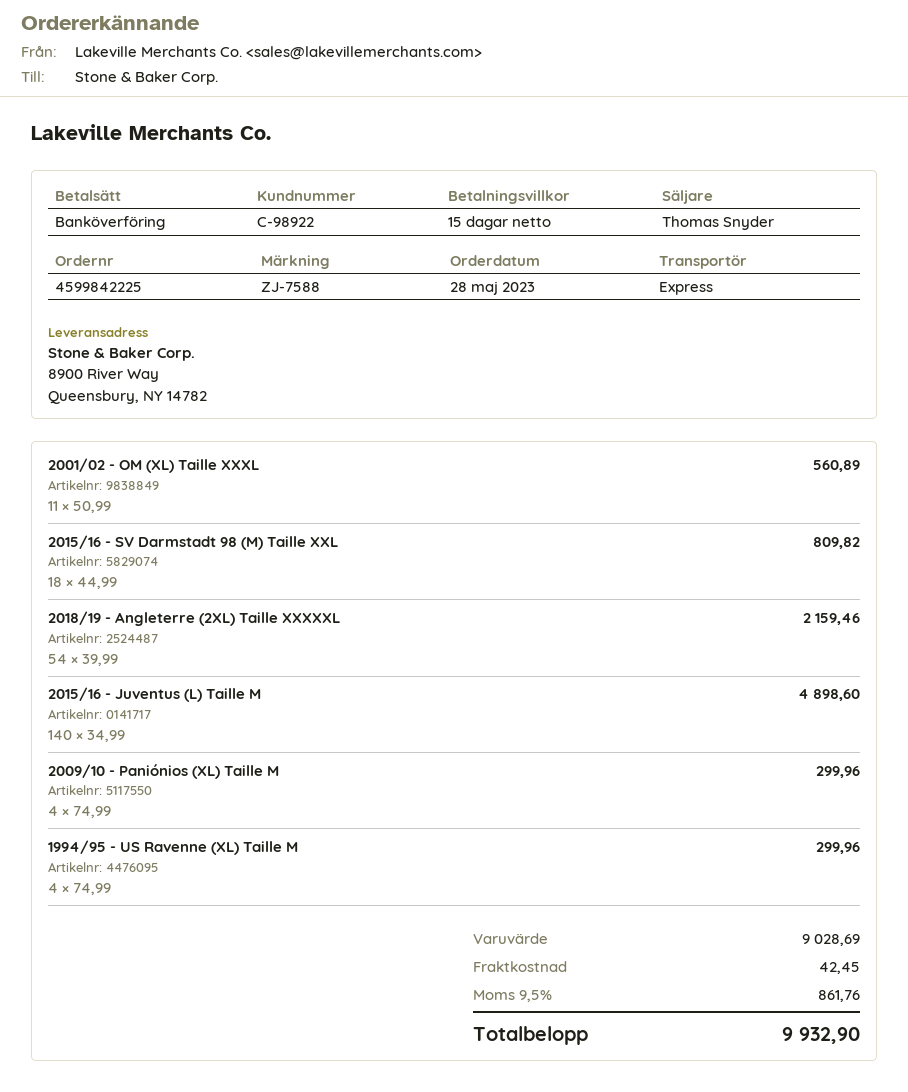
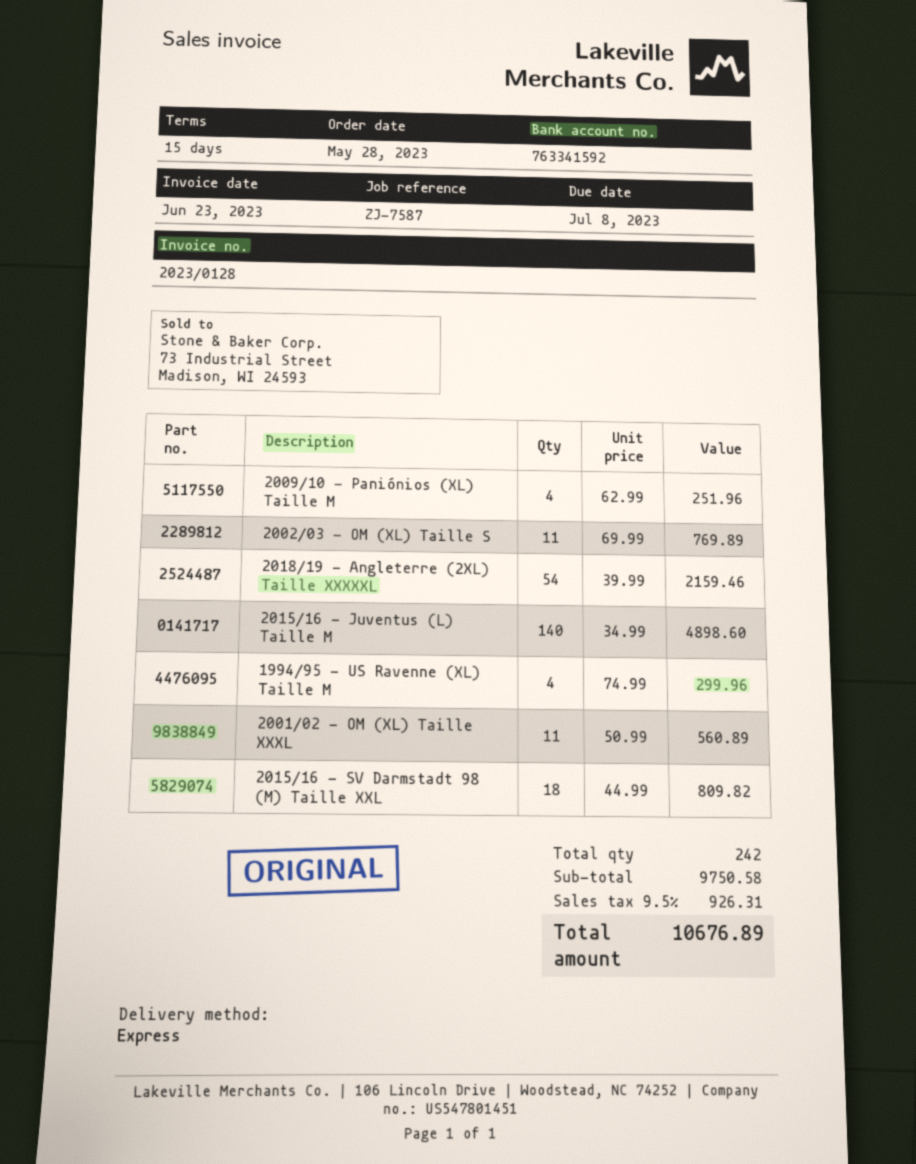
reference: ZJ-7588 -> ZJ-7587
2009/10 - Paniónios (XL) Taille M: 4 x 74.99 = 299.96 -> 4 x 62.99 = 251.96
2002/03 - OM (XL) Taille S: none -> 11 x 69.99 = 769.89
subtotal: 9028.69 -> 9750.58
shipping: 42.45 -> none
tax: 9.5% = 861.76 -> 9.5% = 926.31
total: 9932.90 -> 10676.89

